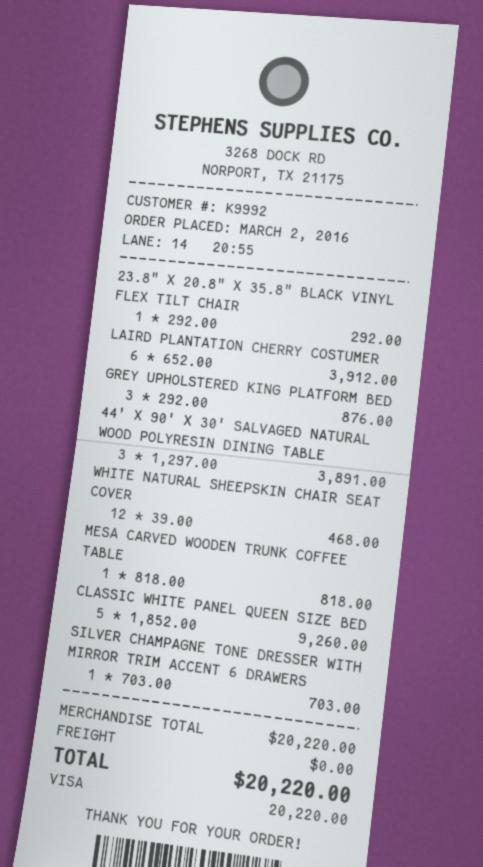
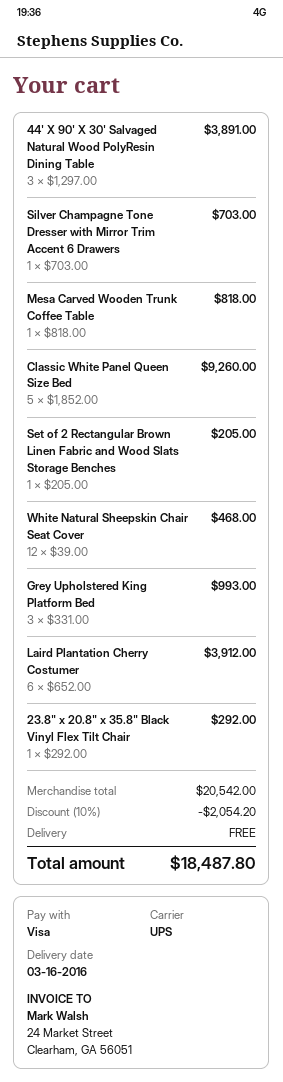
GREY UPHOLSTERED KING PLATFORM BED: 3 x 292.00 = 876.00 -> 3 x 331.00 = 993.00
Set of 2 Rectangular Brown Linen Fabric and Wood Slats Storage Benches: none -> 1 x 205.00 = 205.00
subtotal: 20220.00 -> 20542.00
discount: none -> 10% = 2054.20
total: 20220.00 -> 18487.80

